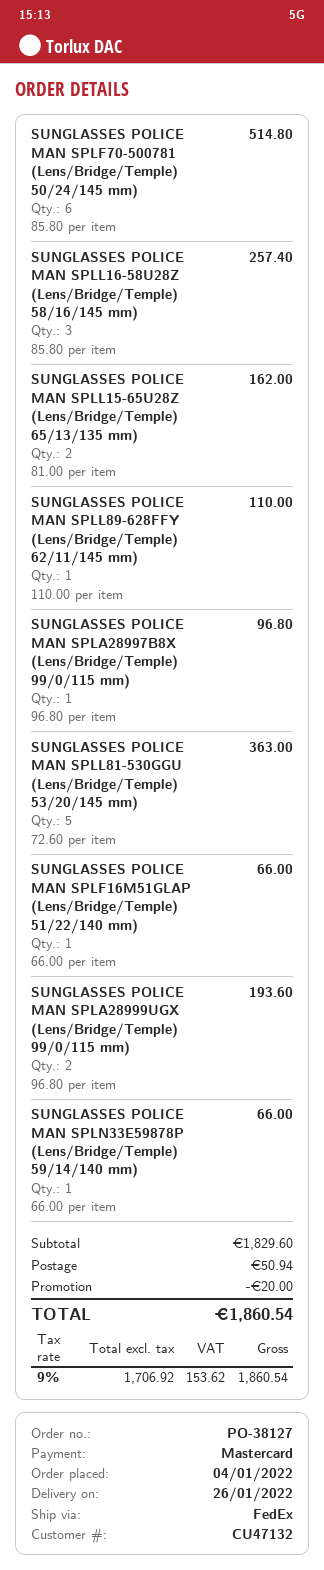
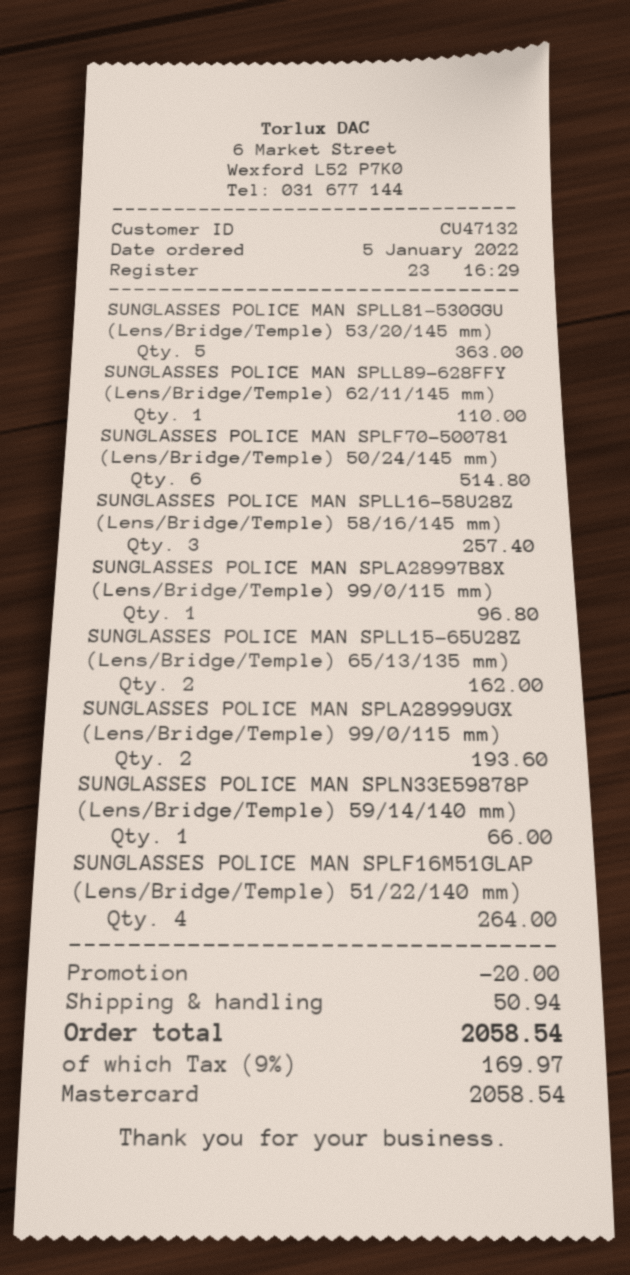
order date: 2022-01-04 -> 2022-01-05
SUNGLASSES POLICE MAN SPLF16M51GLAP (Lens/Bridge/Temple) 51/22/140 mm): 1 for 66.00 -> 4 for 264.00
tax: 9% = 153.62 -> 9% = 169.97
total: 1860.54 -> 2058.54

